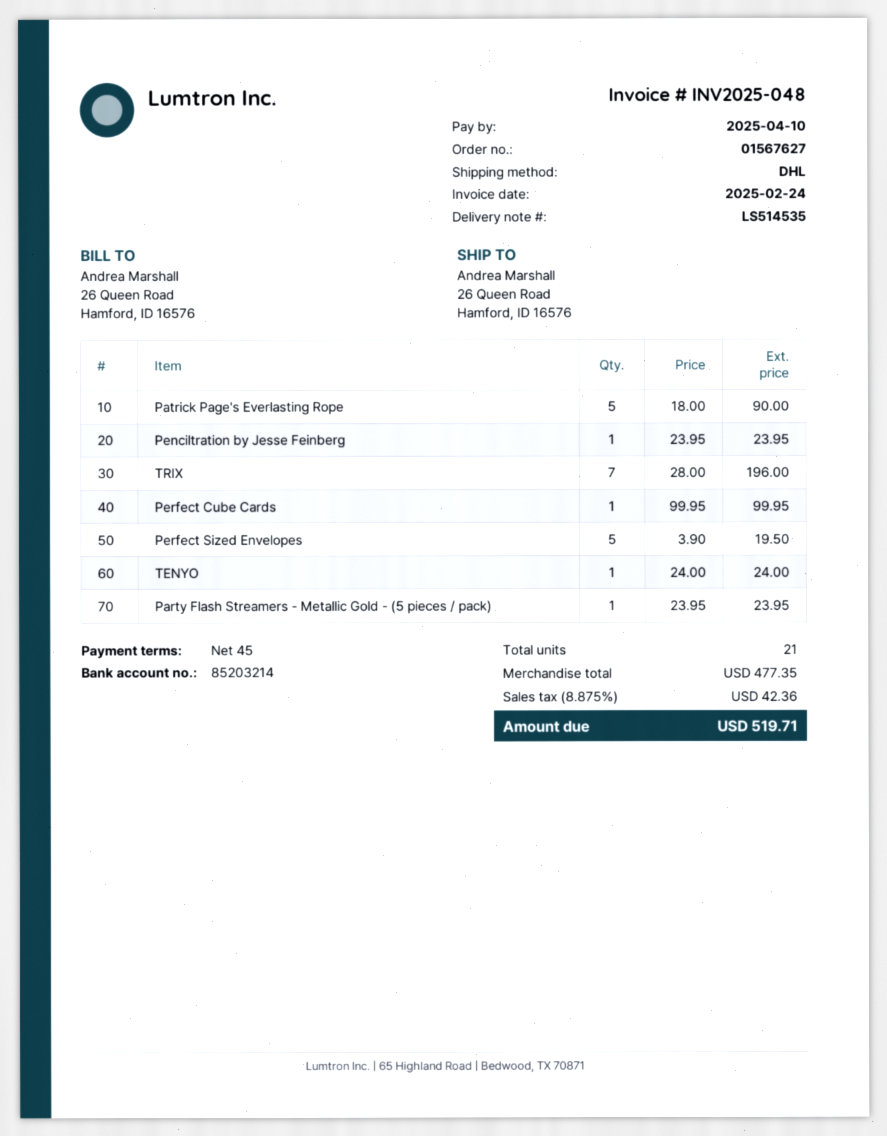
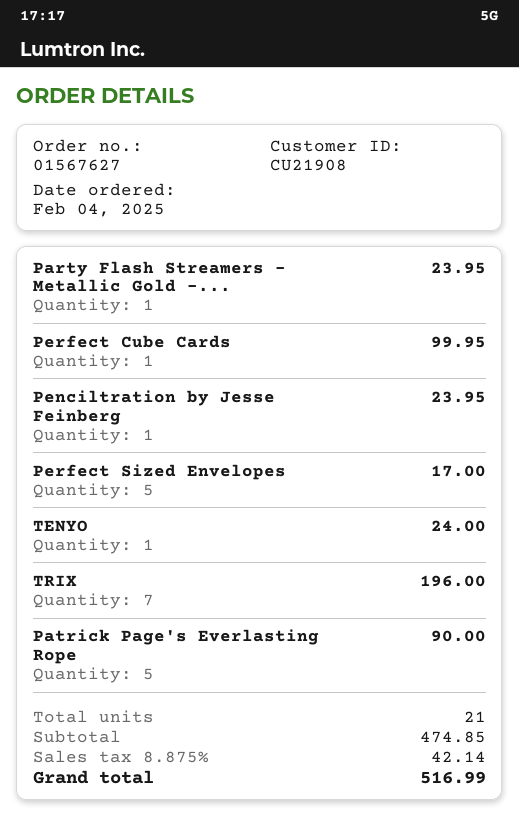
Perfect Sized Envelopes: 5 for 19.50 -> 5 for 17.00
subtotal: 477.35 -> 474.85
tax: 8.875% = 42.36 -> 8.875% = 42.14
total: 519.71 -> 516.99

